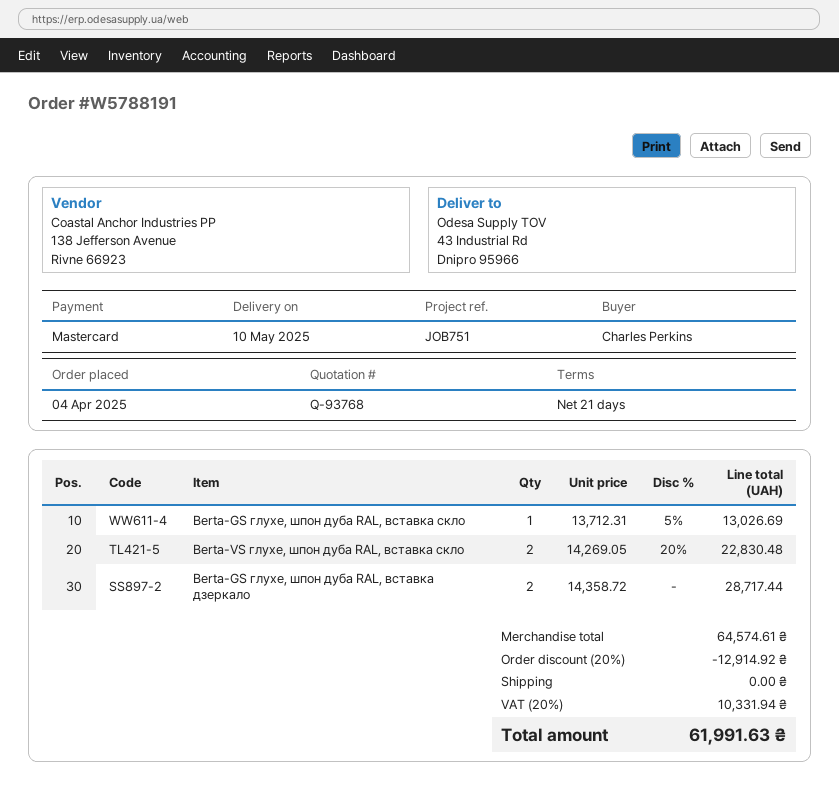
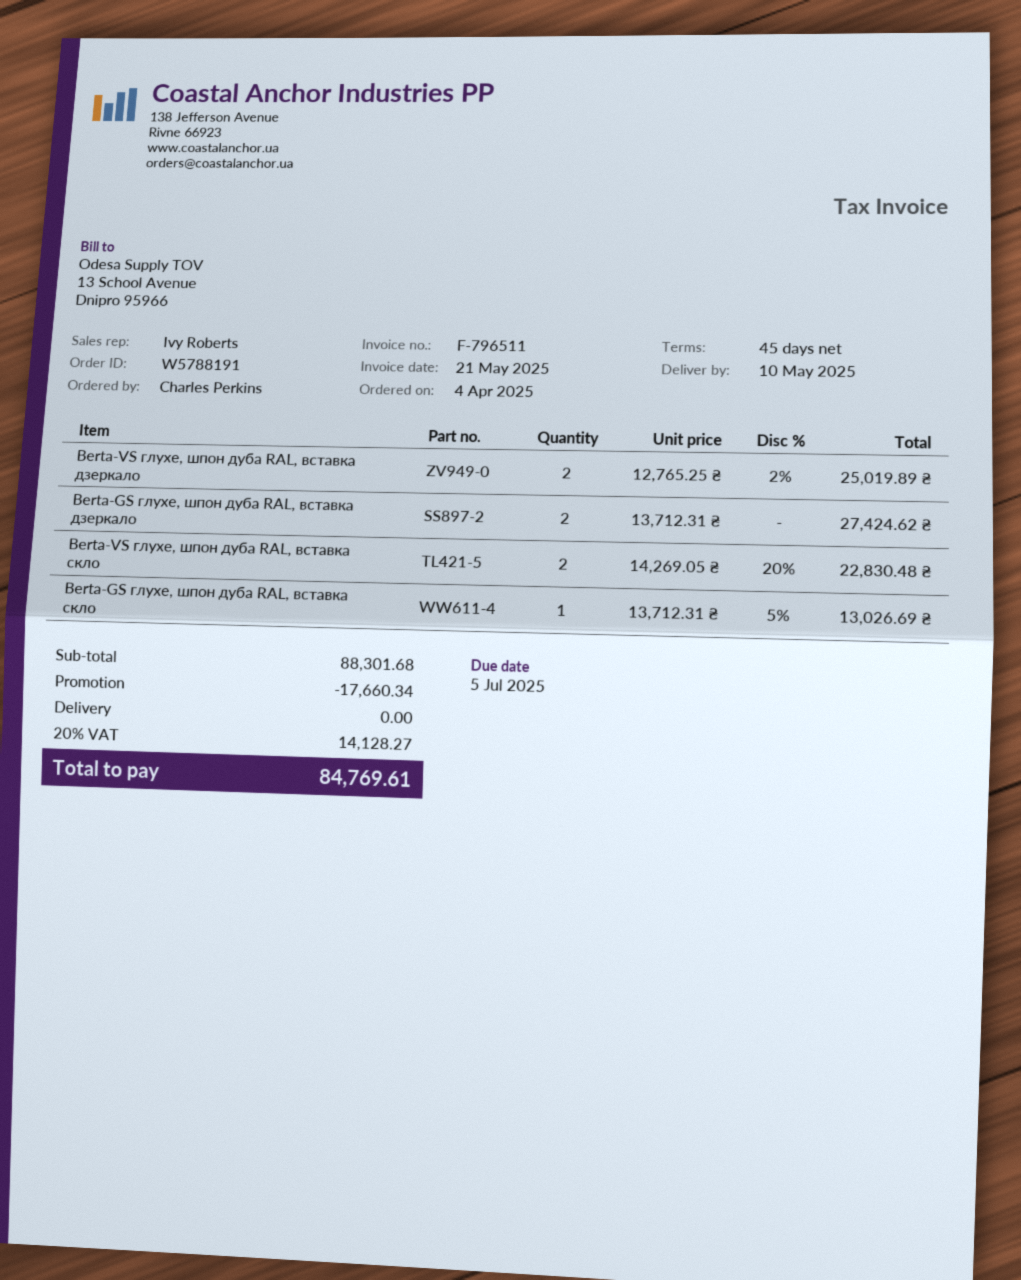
payment terms: 21 days -> 45 days
Berta-GS глухе, шпон дуба RAL, вставка дзеркало: 2 x 14358.72 = 28717.44 -> 2 x 13712.31 = 27424.62
Berta-VS глухе, шпон дуба RAL, вставка дзеркало: none -> 2 x 12765.25 - 2% = 25019.89
subtotal: 64574.61 -> 88301.68
discount: 12914.92 -> 17660.34
tax: 20% = 10331.94 -> 20% = 14128.27
total: 61991.63 -> 84769.61

